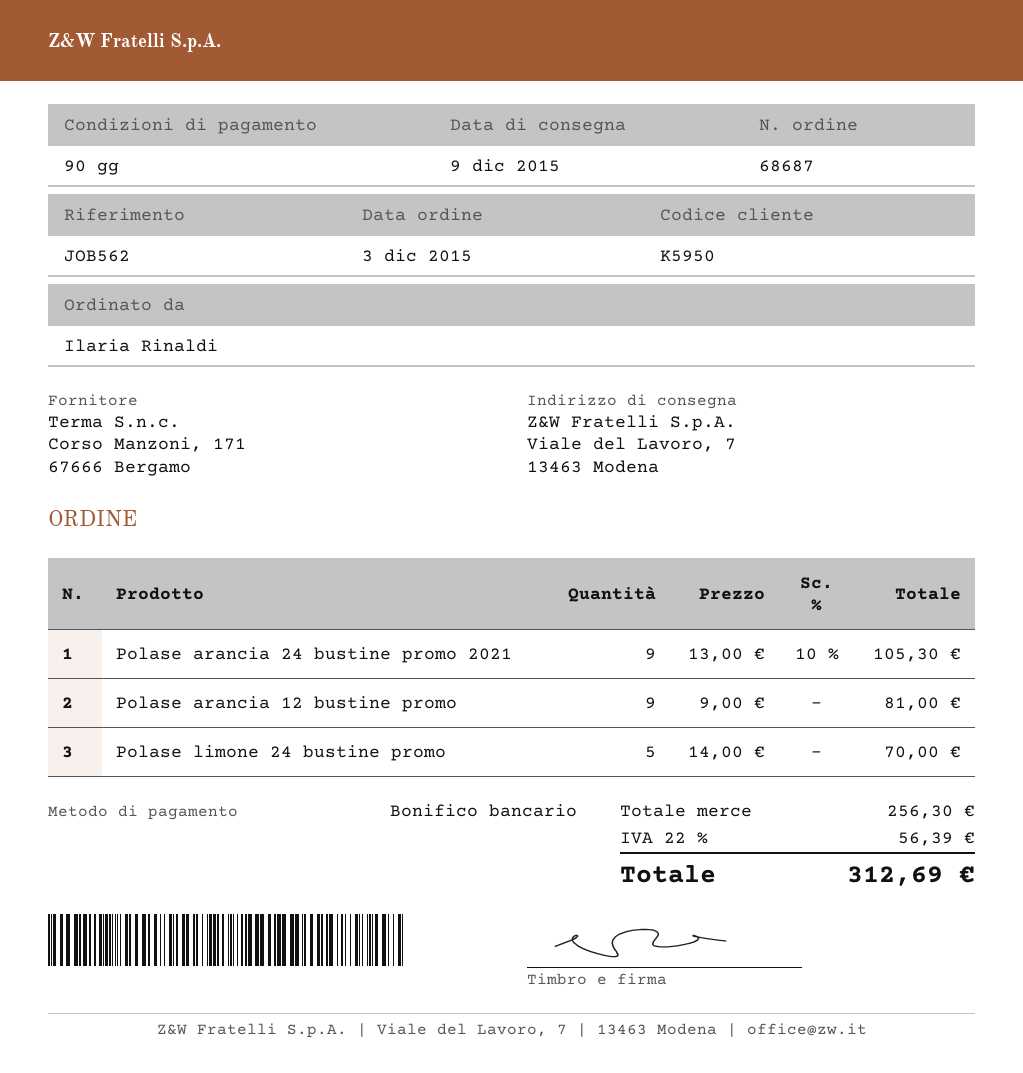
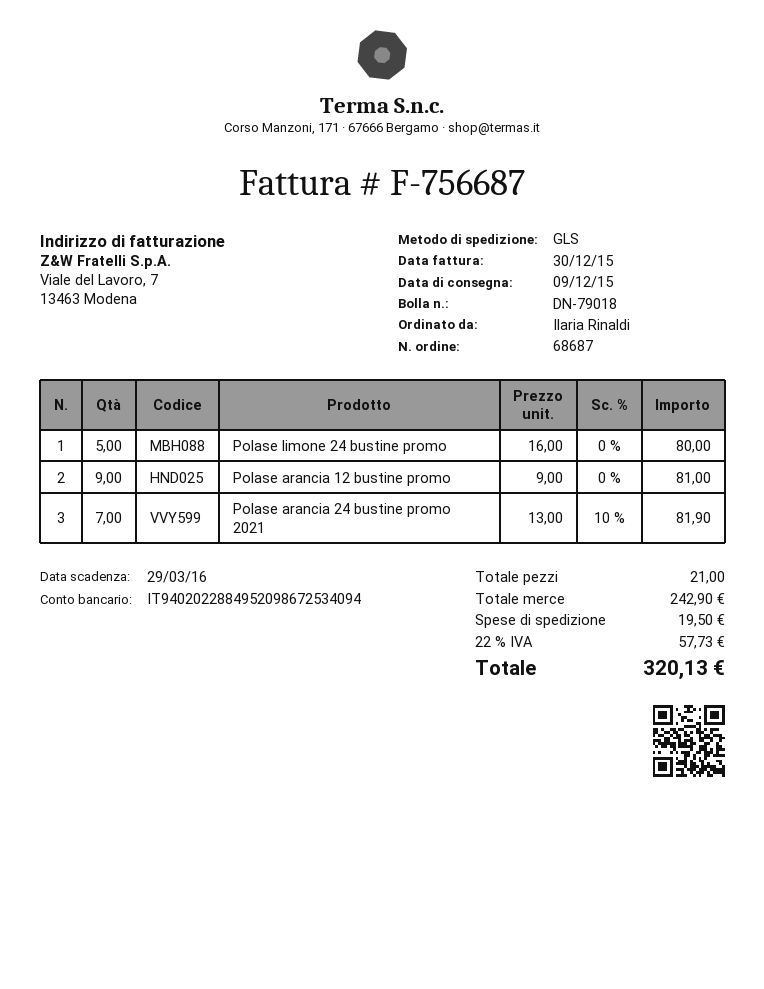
Polase arancia 24 bustine promo 2021: 9 x 13.00 - 10% = 105.30 -> 7 x 13.00 - 10% = 81.90
Polase limone 24 bustine promo: 5 x 14.00 = 70.00 -> 5 x 16.00 = 80.00
subtotal: 256.30 -> 242.90
shipping: none -> 19.50
tax: 22% = 56.39 -> 22% = 57.73
total: 312.69 -> 320.13

